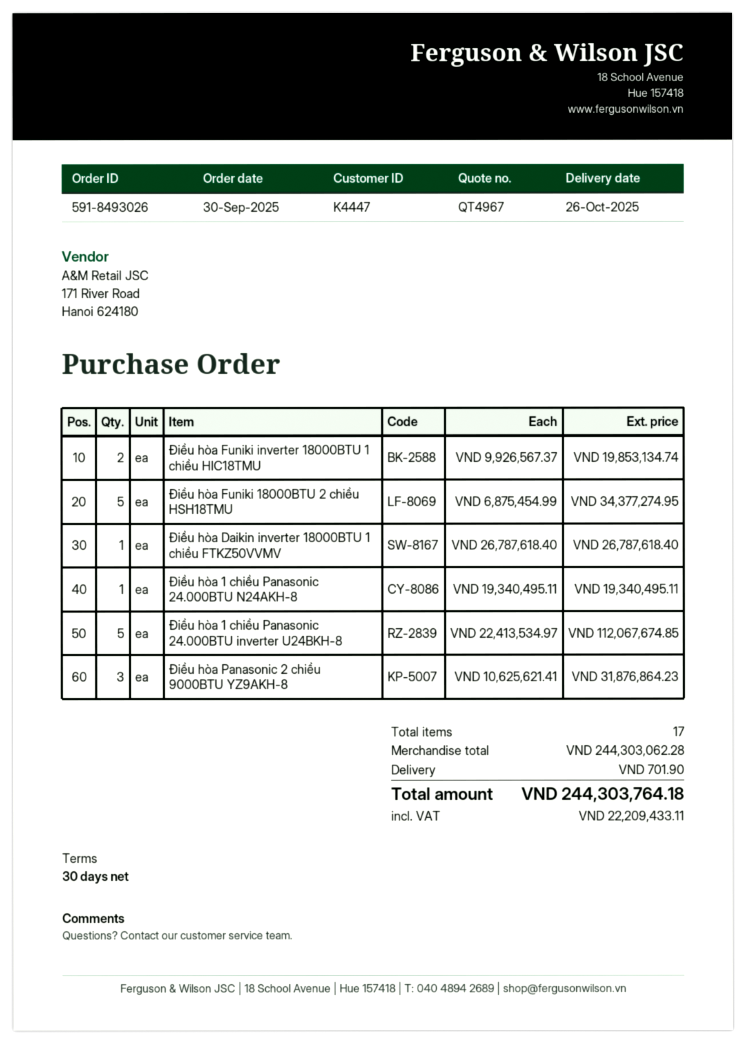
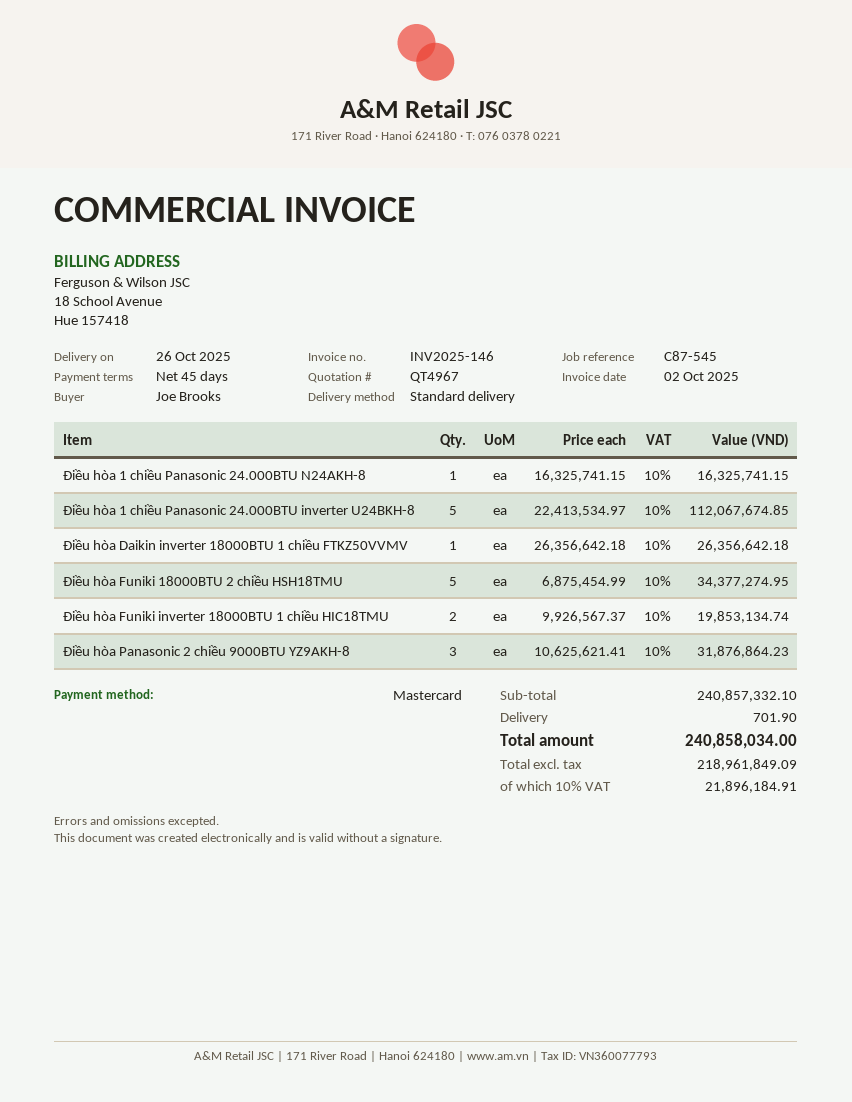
payment terms: 30 days -> 45 days
Điều hòa Daikin inverter 18000BTU 1 chiều FTKZ50VVMV: 1 x 26787618.40 = 26787618.40 -> 1 x 26356642.18 = 26356642.18
Điều hòa 1 chiều Panasonic 24.000BTU N24AKH-8: 1 x 19340495.11 = 19340495.11 -> 1 x 16325741.15 = 16325741.15
subtotal: 244303062.28 -> 240857332.10
tax: 22209433.11 -> 21896184.91
total: 244303764.18 -> 240858034.00

